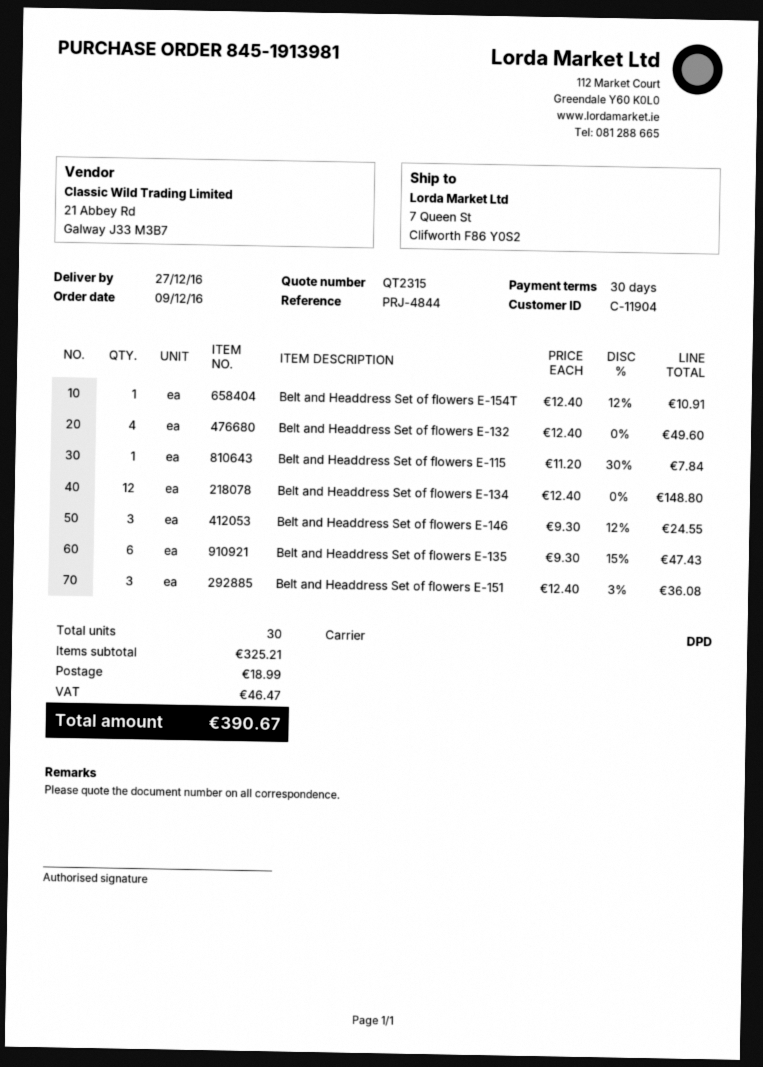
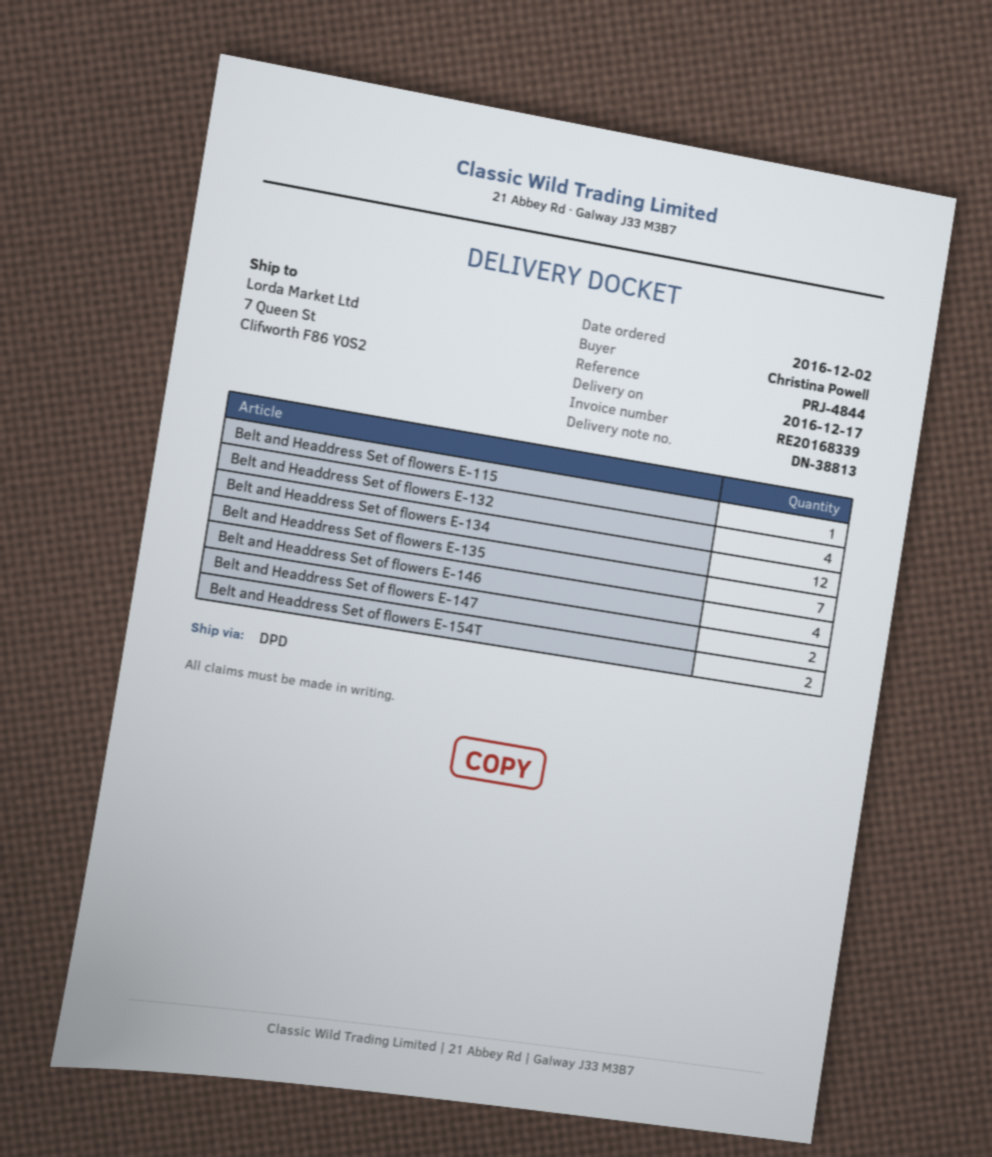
order date: 2016-12-09 -> 2016-12-02
delivery date: 2016-12-27 -> 2016-12-17
Belt and Headdress Set of flowers E-154T: 1 -> 2
Belt and Headdress Set of flowers E-146: 3 -> 4
Belt and Headdress Set of flowers E-135: 6 -> 7
Belt and Headdress Set of flowers E-151: 3 -> none
Belt and Headdress Set of flowers E-147: none -> 2

